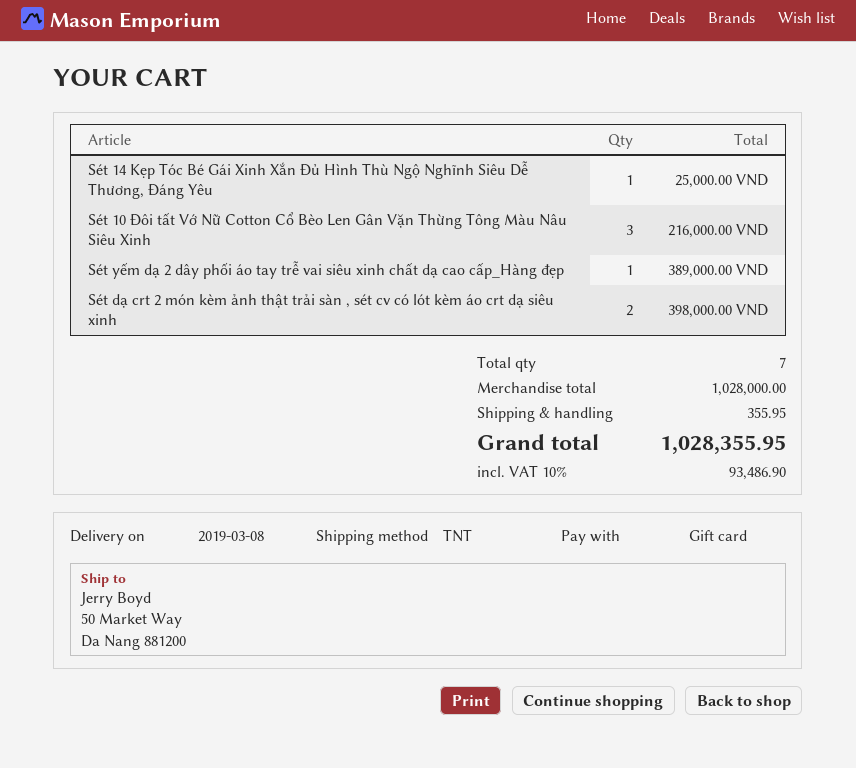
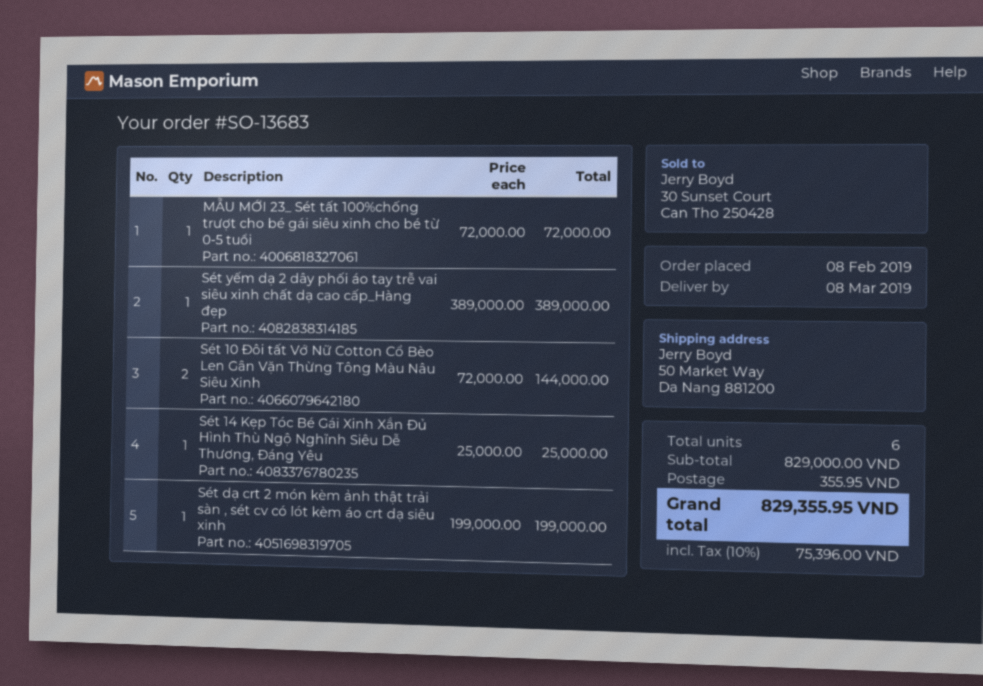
Sét 10 Đôi tất Vớ Nữ Cotton Cổ Bèo Len Gân Vặn Thừng Tông Màu Nâu Siêu Xinh: 3 for 216000.00 -> 2 for 144000.00
Sét dạ crt 2 món kèm ảnh thật trải sàn , sét cv có lót kèm áo crt dạ siêu xinh: 2 for 398000.00 -> 1 for 199000.00
MẪU MỚI 23_ Sét tất 100%chống trượt cho bé gái siêu xinh cho bé từ 0-5 tuổi: none -> 1 for 72000.00
total quantity: 7 -> 6
subtotal: 1028000.00 -> 829000.00
tax: 10% = 93486.90 -> 10% = 75396.00
total: 1028355.95 -> 829355.95

